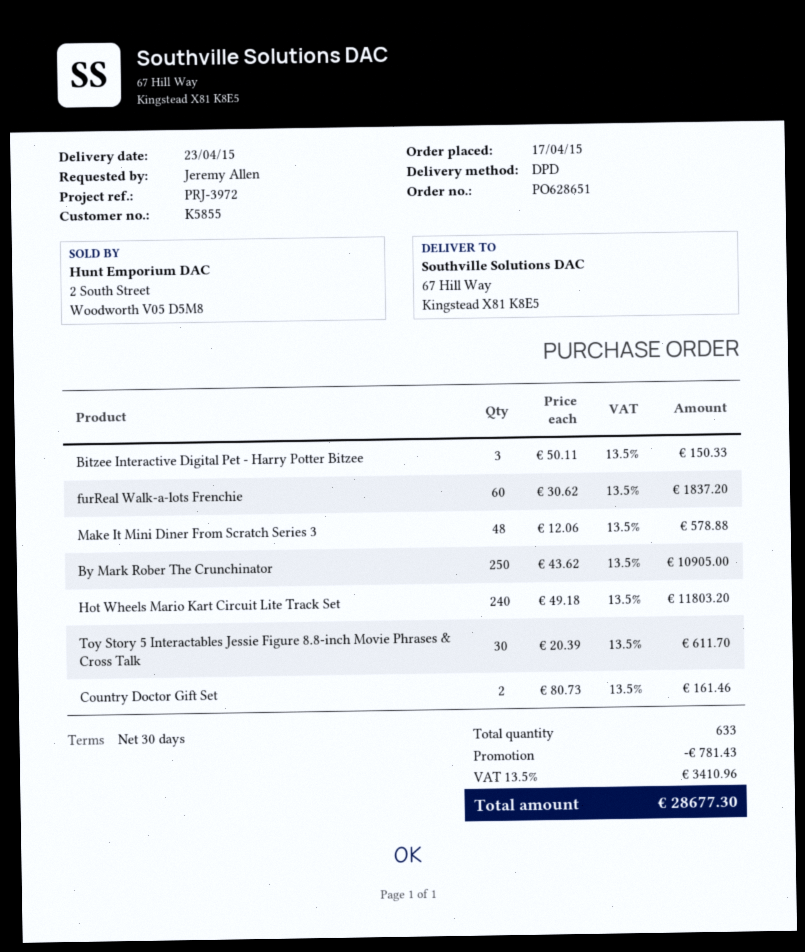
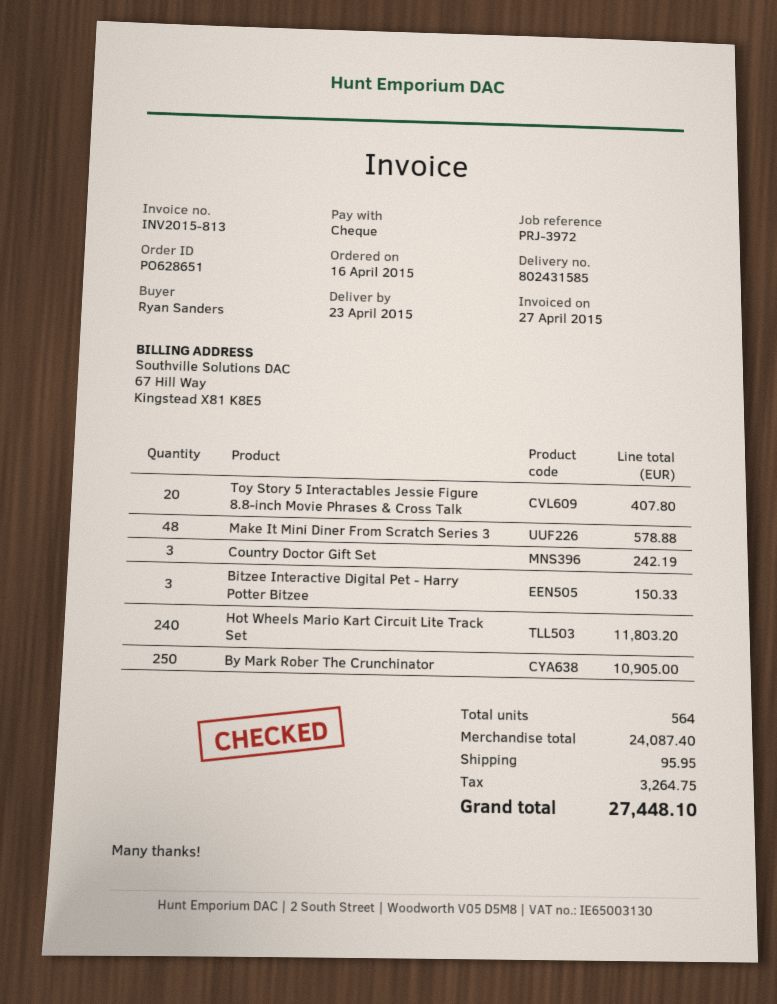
order date: 2015-04-17 -> 2015-04-16
ordered by: Jeremy Allen -> Ryan Sanders
furReal Walk-a-lots Frenchie: 60 for 1837.20 -> none
Toy Story 5 Interactables Jessie Figure 8.8-inch Movie Phrases & Cross Talk: 30 for 611.70 -> 20 for 407.80
Country Doctor Gift Set: 2 for 161.46 -> 3 for 242.19
total quantity: 633 -> 564
discount: 781.43 -> none
shipping: none -> 95.95
tax: 3410.96 -> 3264.75
total: 28677.30 -> 27448.10

